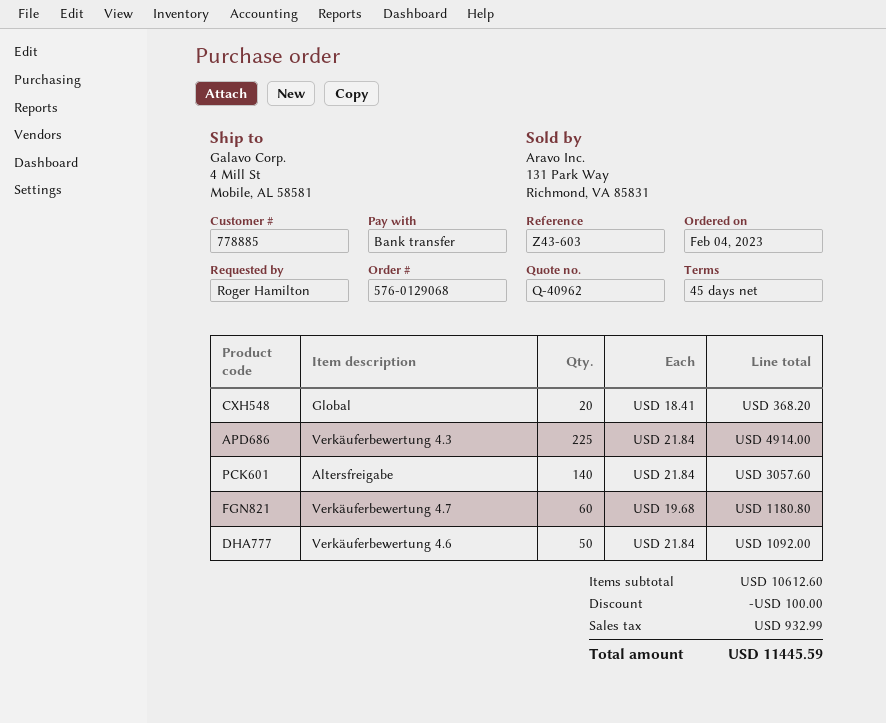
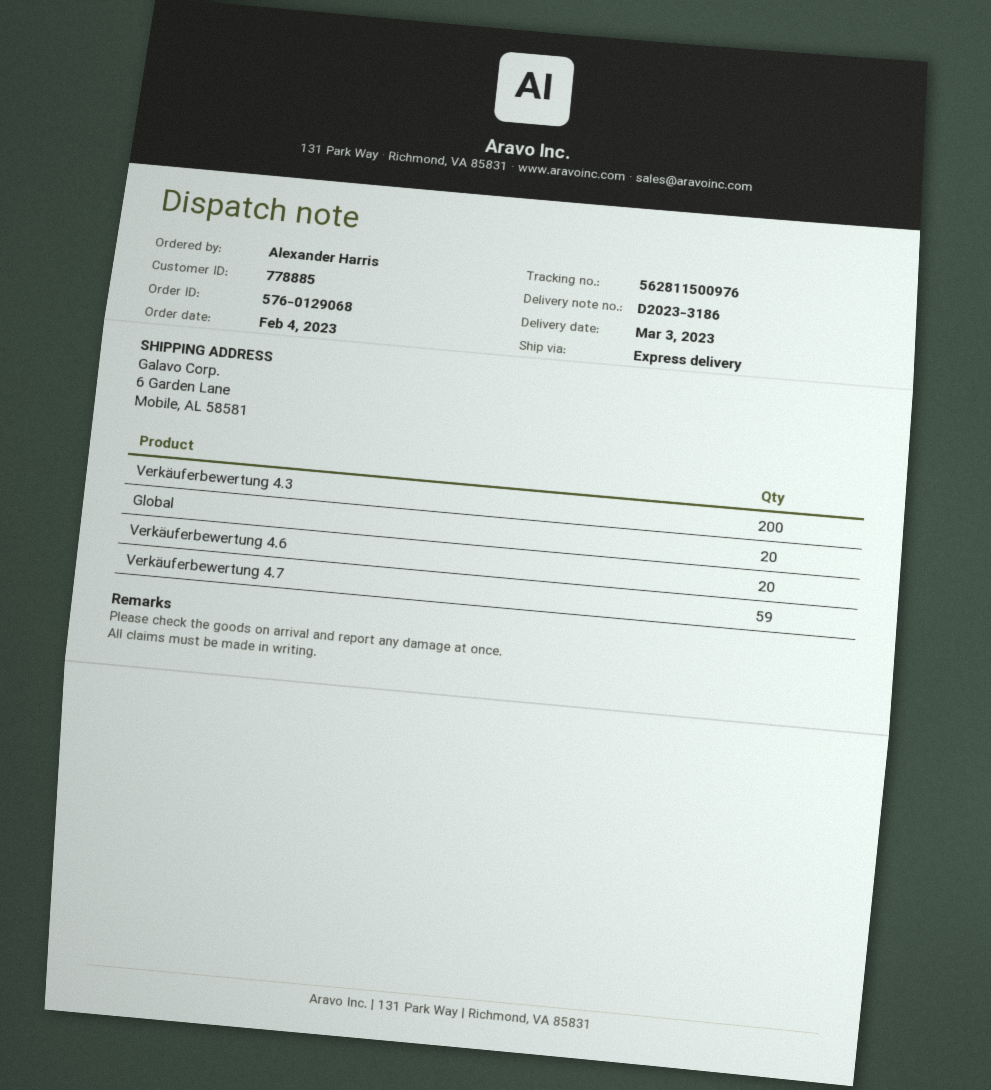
ordered by: Roger Hamilton -> Alexander Harris
ship to: 4 Mill St, Mobile, AL 58581 -> 6 Garden Lane, Mobile, AL 58581
Verkäuferbewertung 4.3: 225 -> 200
Altersfreigabe: 140 -> none
Verkäuferbewertung 4.7: 60 -> 59
Verkäuferbewertung 4.6: 50 -> 20

